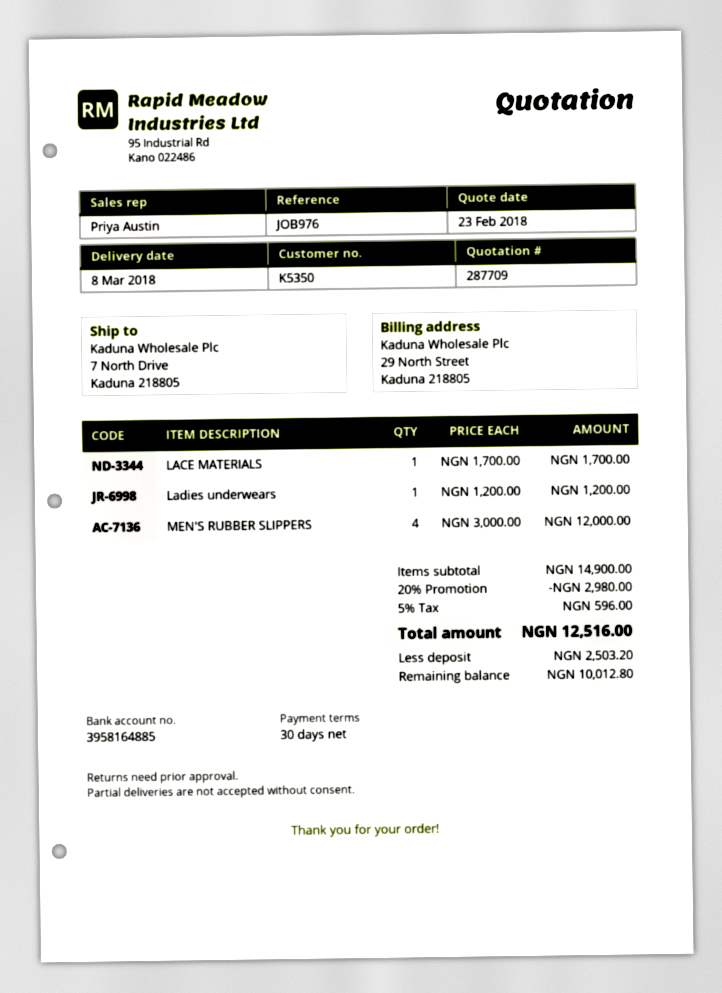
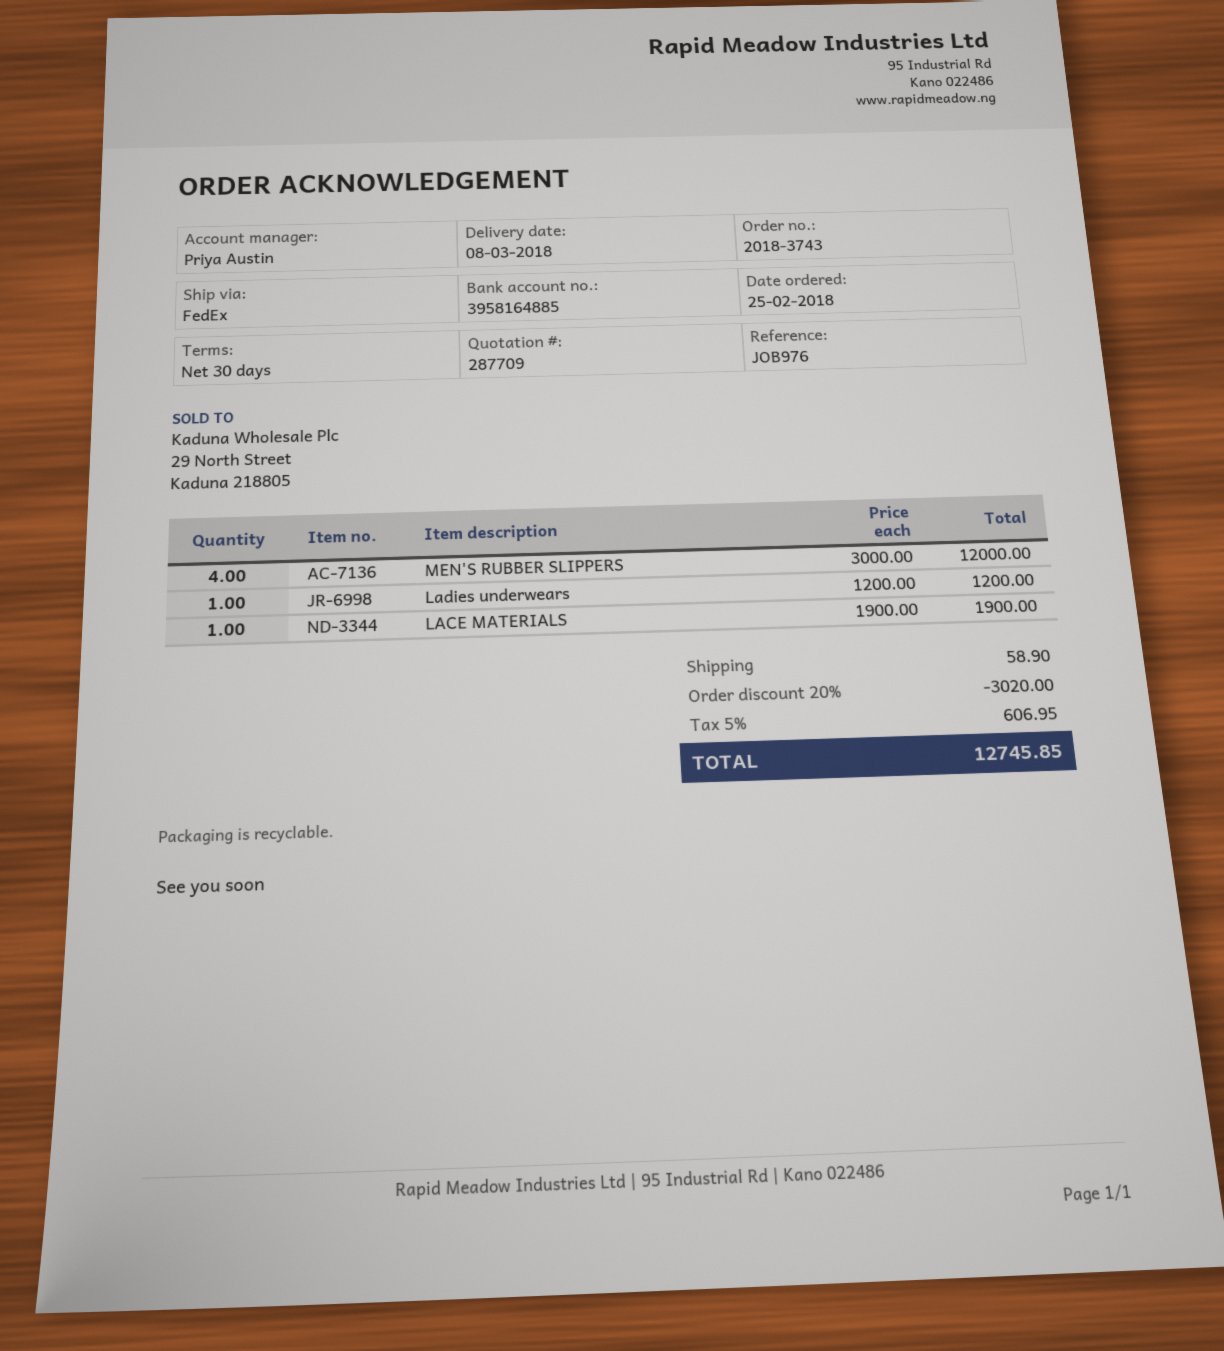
LACE MATERIALS: 1 x 1700.00 = 1700.00 -> 1 x 1900.00 = 1900.00
discount: 20% = 2980.00 -> 20% = 3020.00
shipping: none -> 58.90
tax: 5% = 596.00 -> 5% = 606.95
total: 12516.00 -> 12745.85

